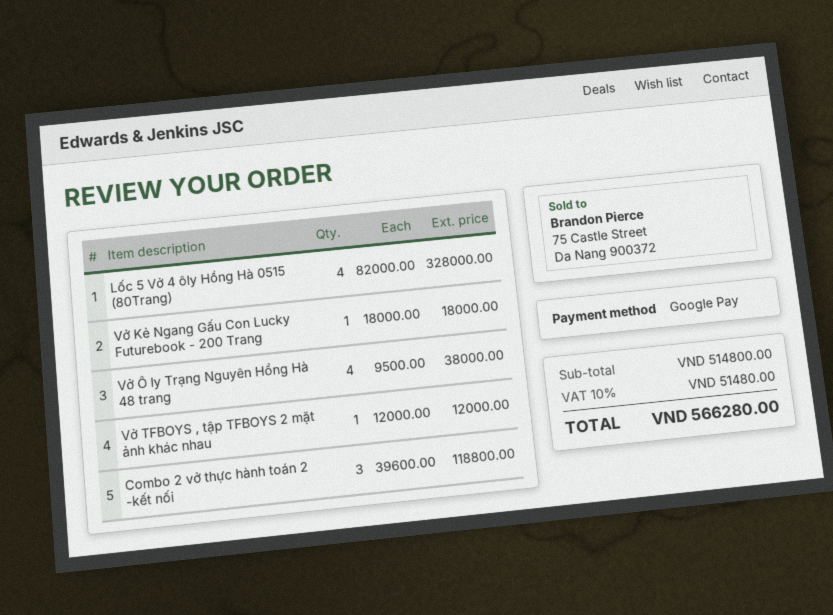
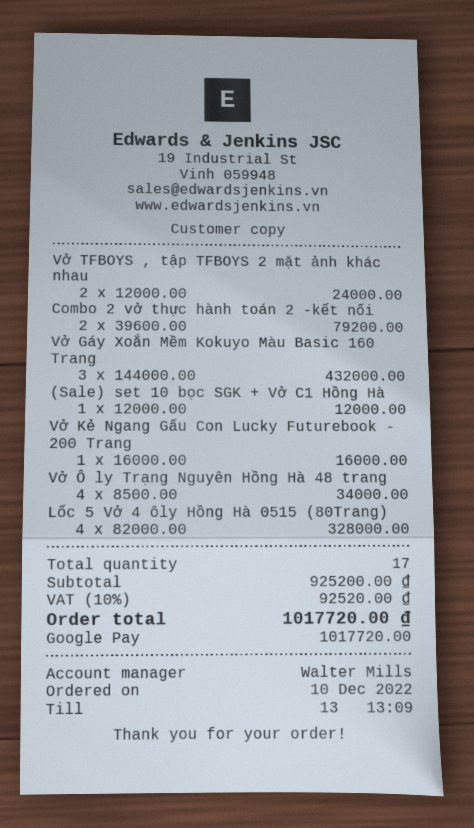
Vở Kẻ Ngang Gấu Con Lucky Futurebook - 200 Trang: 1 x 18000.00 = 18000.00 -> 1 x 16000.00 = 16000.00
Vở Ô ly Trạng Nguyên Hồng Hà 48 trang: 4 x 9500.00 = 38000.00 -> 4 x 8500.00 = 34000.00
Vở TFBOYS , tập TFBOYS 2 mặt ảnh khác nhau: 1 x 12000.00 = 12000.00 -> 2 x 12000.00 = 24000.00
Combo 2 vở thực hành toán 2 -kết nối: 3 x 39600.00 = 118800.00 -> 2 x 39600.00 = 79200.00
Vở Gáy Xoắn Mềm Kokuyo Màu Basic 160 Trang: none -> 3 x 144000.00 = 432000.00
(Sale) set 10 bọc SGK + Vở C1 Hồng Hà: none -> 1 x 12000.00 = 12000.00
subtotal: 514800.00 -> 925200.00
tax: 10% = 51480.00 -> 10% = 92520.00
total: 566280.00 -> 1017720.00

